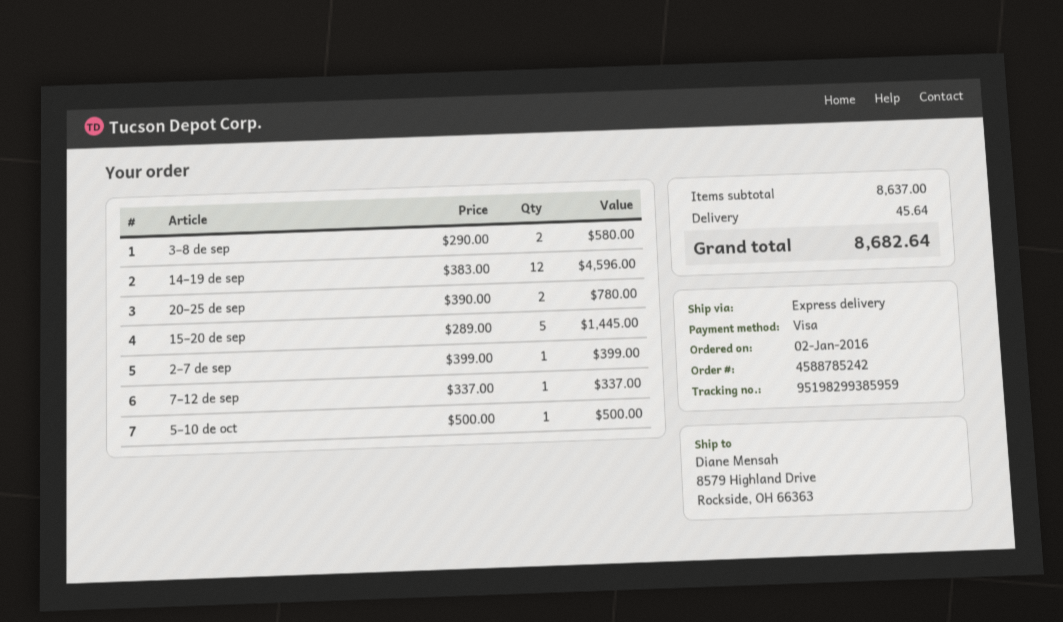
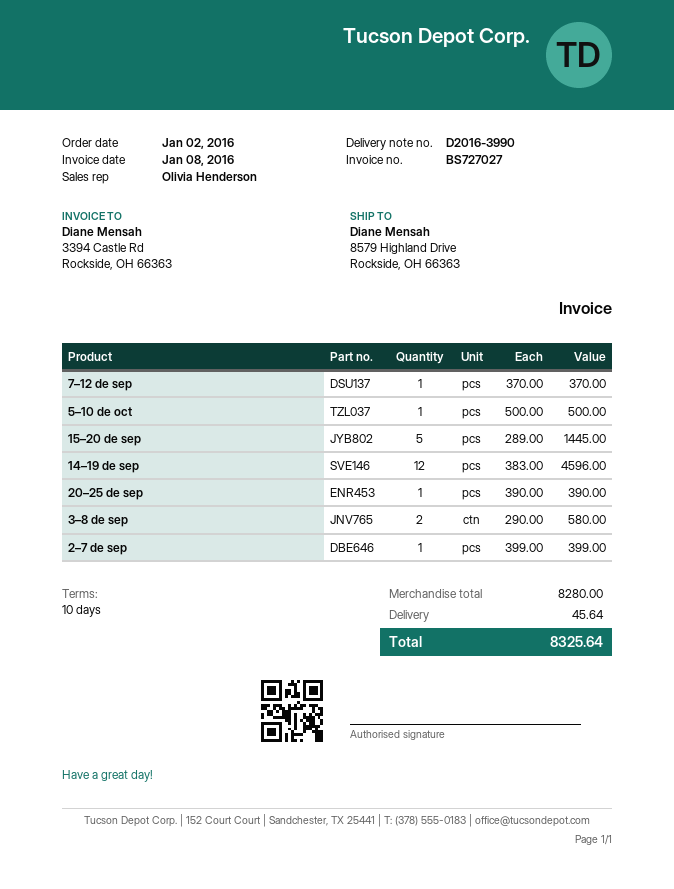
20–25 de sep: 2 x 390.00 = 780.00 -> 1 x 390.00 = 390.00
7–12 de sep: 1 x 337.00 = 337.00 -> 1 x 370.00 = 370.00
subtotal: 8637.00 -> 8280.00
total: 8682.64 -> 8325.64

